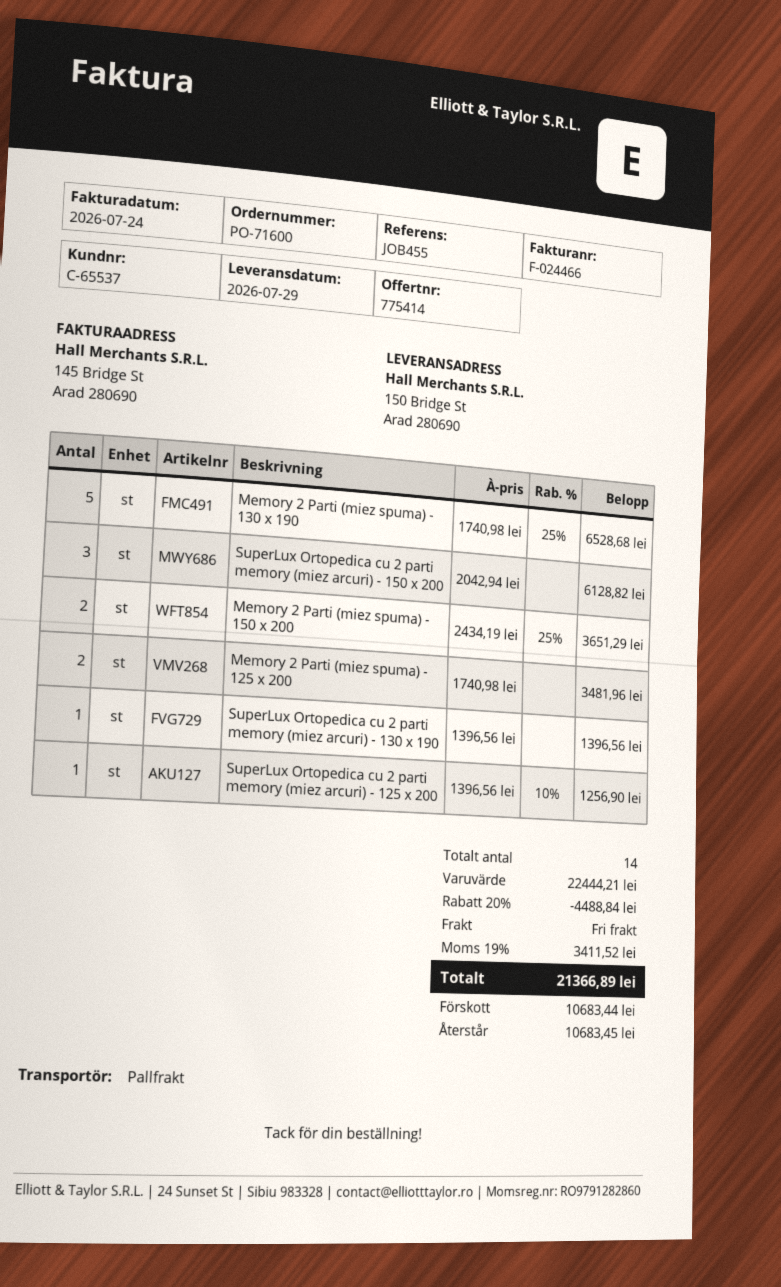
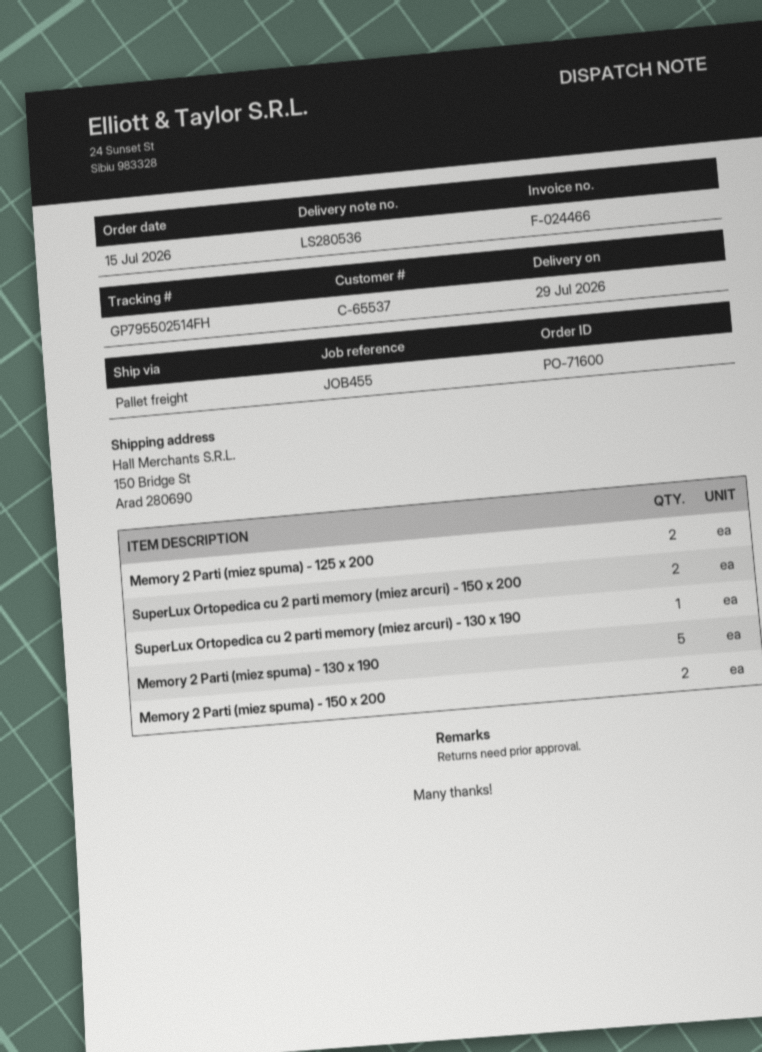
SuperLux Ortopedica cu 2 parti memory (miez arcuri) - 150 x 200: 3 -> 2
SuperLux Ortopedica cu 2 parti memory (miez arcuri) - 125 x 200: 1 -> none

